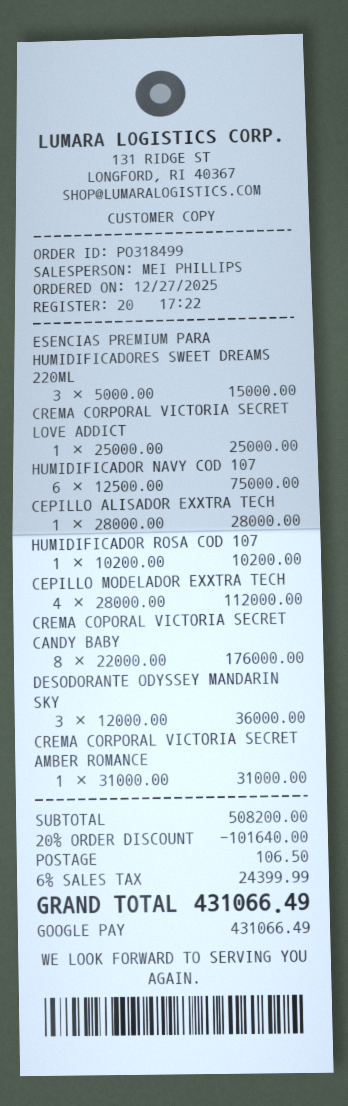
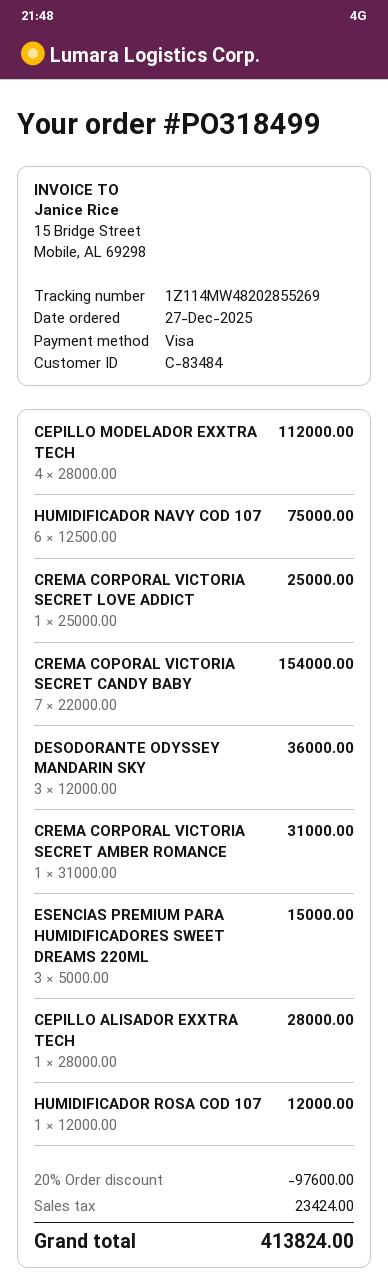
payment method: Google Pay -> Visa
HUMIDIFICADOR ROSA COD 107: 1 x 10200.00 = 10200.00 -> 1 x 12000.00 = 12000.00
CREMA COPORAL VICTORIA SECRET CANDY BABY: 8 x 22000.00 = 176000.00 -> 7 x 22000.00 = 154000.00
discount: 20% = 101640.00 -> 20% = 97600.00
shipping: 106.50 -> none
tax: 24399.99 -> 23424.00
total: 431066.49 -> 413824.00

